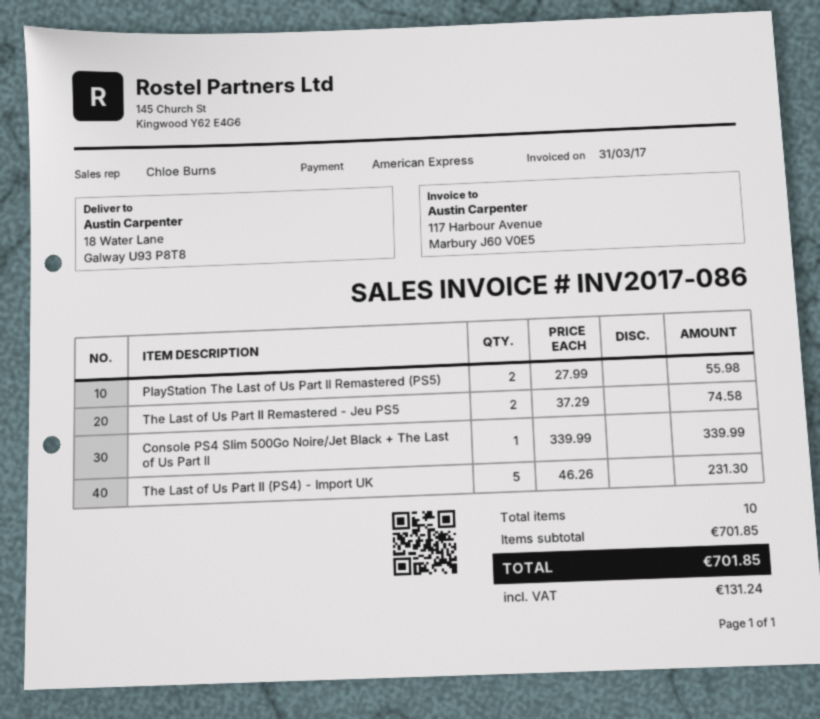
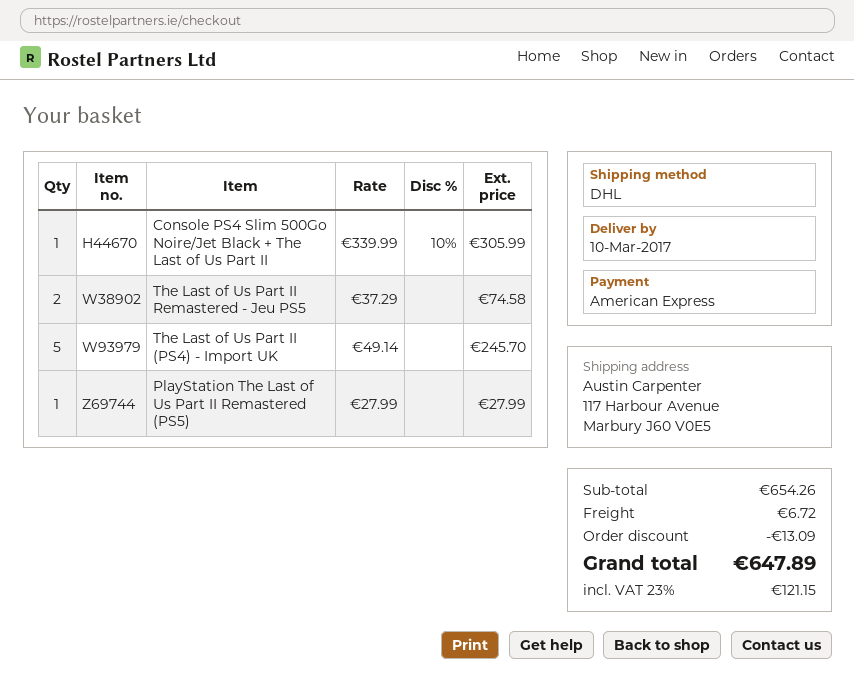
ship to: 18 Water Lane, Galway U93 P8T8 -> 117 Harbour Avenue, Marbury J60 V0E5
PlayStation The Last of Us Part II Remastered (PS5): 2 x 27.99 = 55.98 -> 1 x 27.99 = 27.99
Console PS4 Slim 500Go Noire/Jet Black + The Last of Us Part II: 1 x 339.99 = 339.99 -> 1 x 339.99 - 10% = 305.99
The Last of Us Part II (PS4) - Import UK: 5 x 46.26 = 231.30 -> 5 x 49.14 = 245.70
subtotal: 701.85 -> 654.26
discount: none -> 13.09
shipping: none -> 6.72
tax: 131.24 -> 121.15
total: 701.85 -> 647.89

